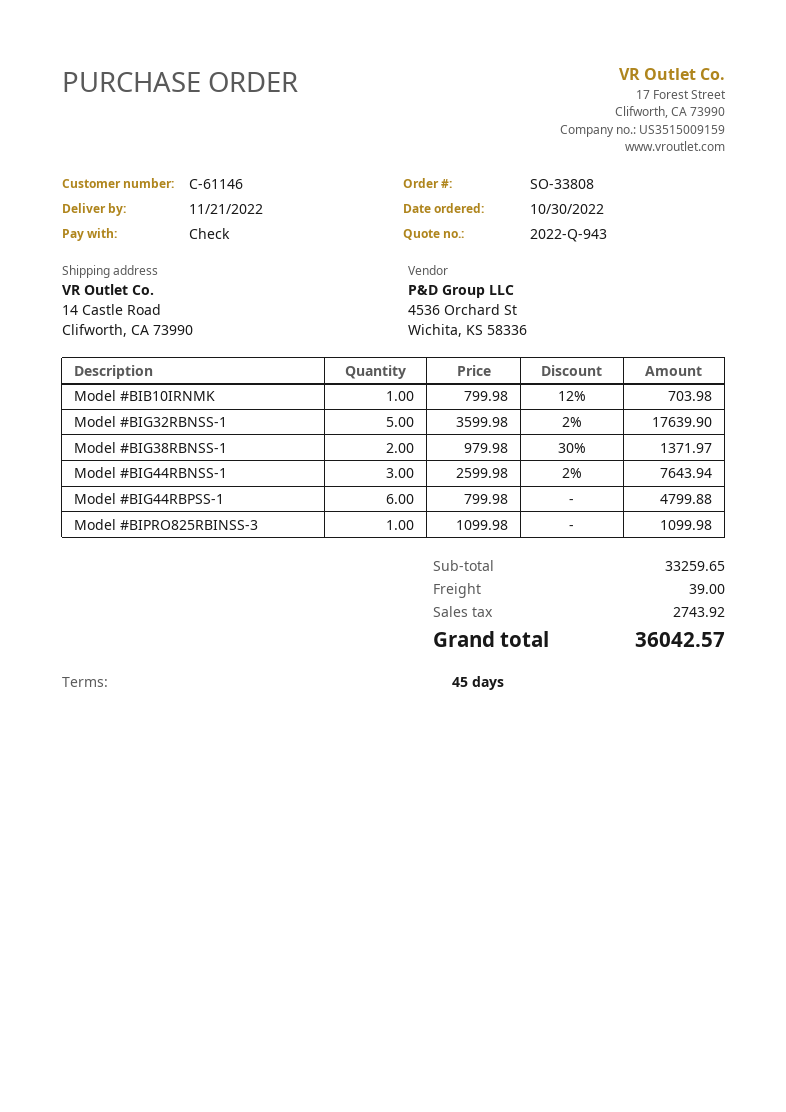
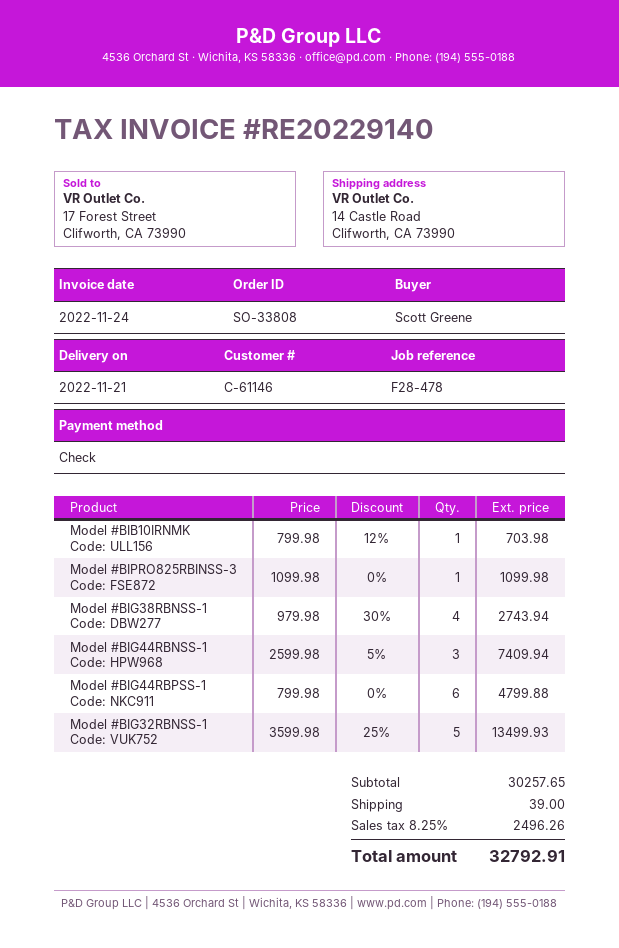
Model #BIG32RBNSS-1: 5 x 3599.98 - 2% = 17639.90 -> 5 x 3599.98 - 25% = 13499.93
Model #BIG38RBNSS-1: 2 x 979.98 - 30% = 1371.97 -> 4 x 979.98 - 30% = 2743.94
Model #BIG44RBNSS-1: 3 x 2599.98 - 2% = 7643.94 -> 3 x 2599.98 - 5% = 7409.94
subtotal: 33259.65 -> 30257.65
tax: 2743.92 -> 2496.26
total: 36042.57 -> 32792.91

